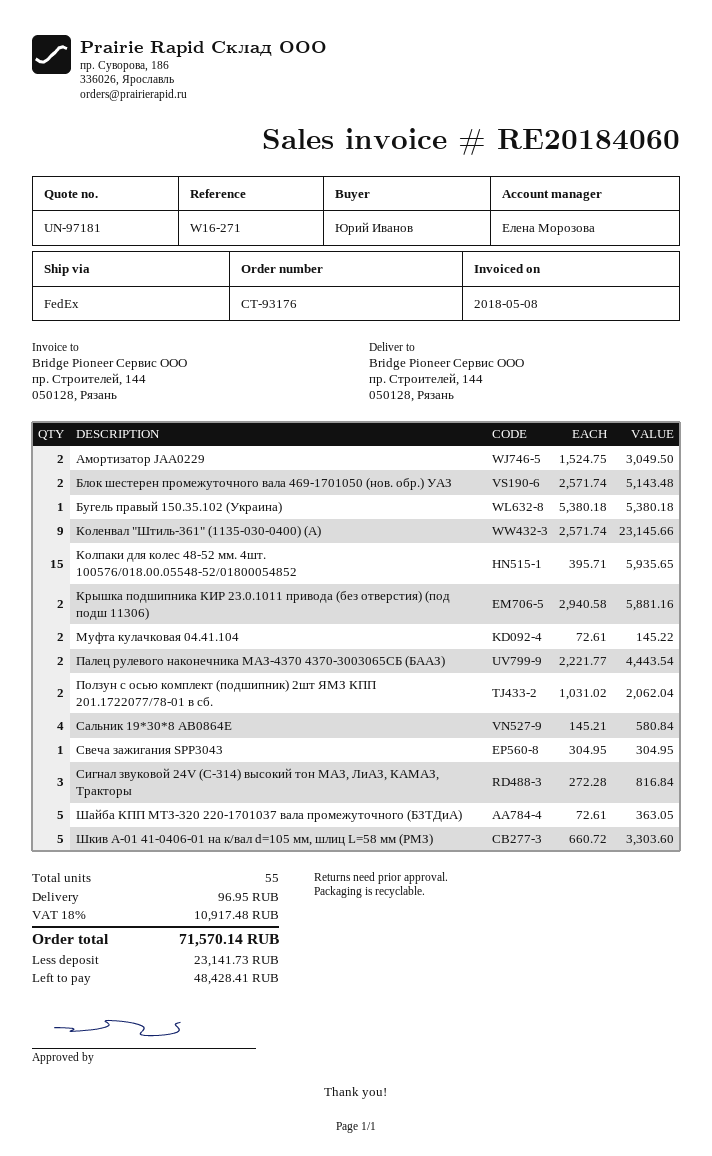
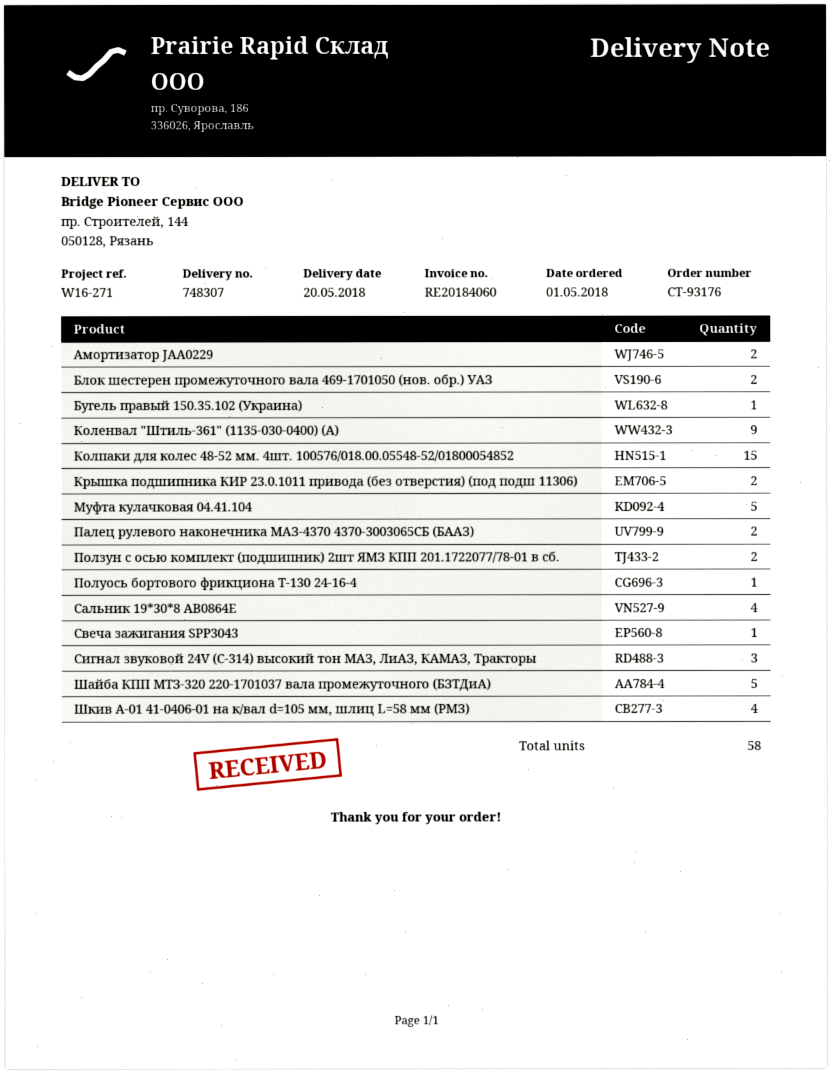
Муфта кулачковая 04.41.104: 2 -> 5
Шкив А-01 41-0406-01 на к/вал d=105 мм, шлиц L=58 мм (РМЗ): 5 -> 4
Полуось бортового фрикциона Т-130 24-16-4: none -> 1
total quantity: 55 -> 58

